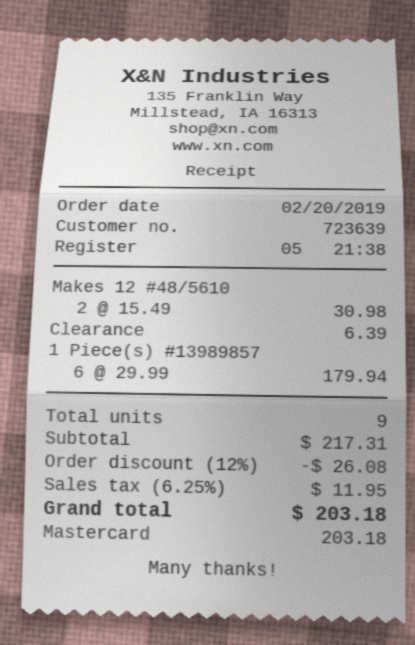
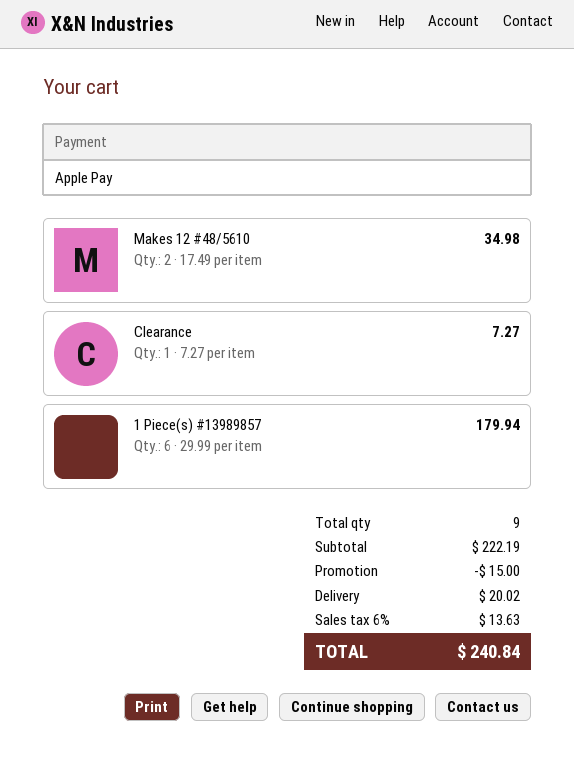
payment method: Mastercard -> Apple Pay
Makes 12 #48/5610: 2 x 15.49 = 30.98 -> 2 x 17.49 = 34.98
Clearance: 1 x 6.39 = 6.39 -> 1 x 7.27 = 7.27
subtotal: 217.31 -> 222.19
discount: 26.08 -> 15.00
shipping: none -> 20.02
tax: 6.25% = 11.95 -> 6% = 13.63
total: 203.18 -> 240.84

